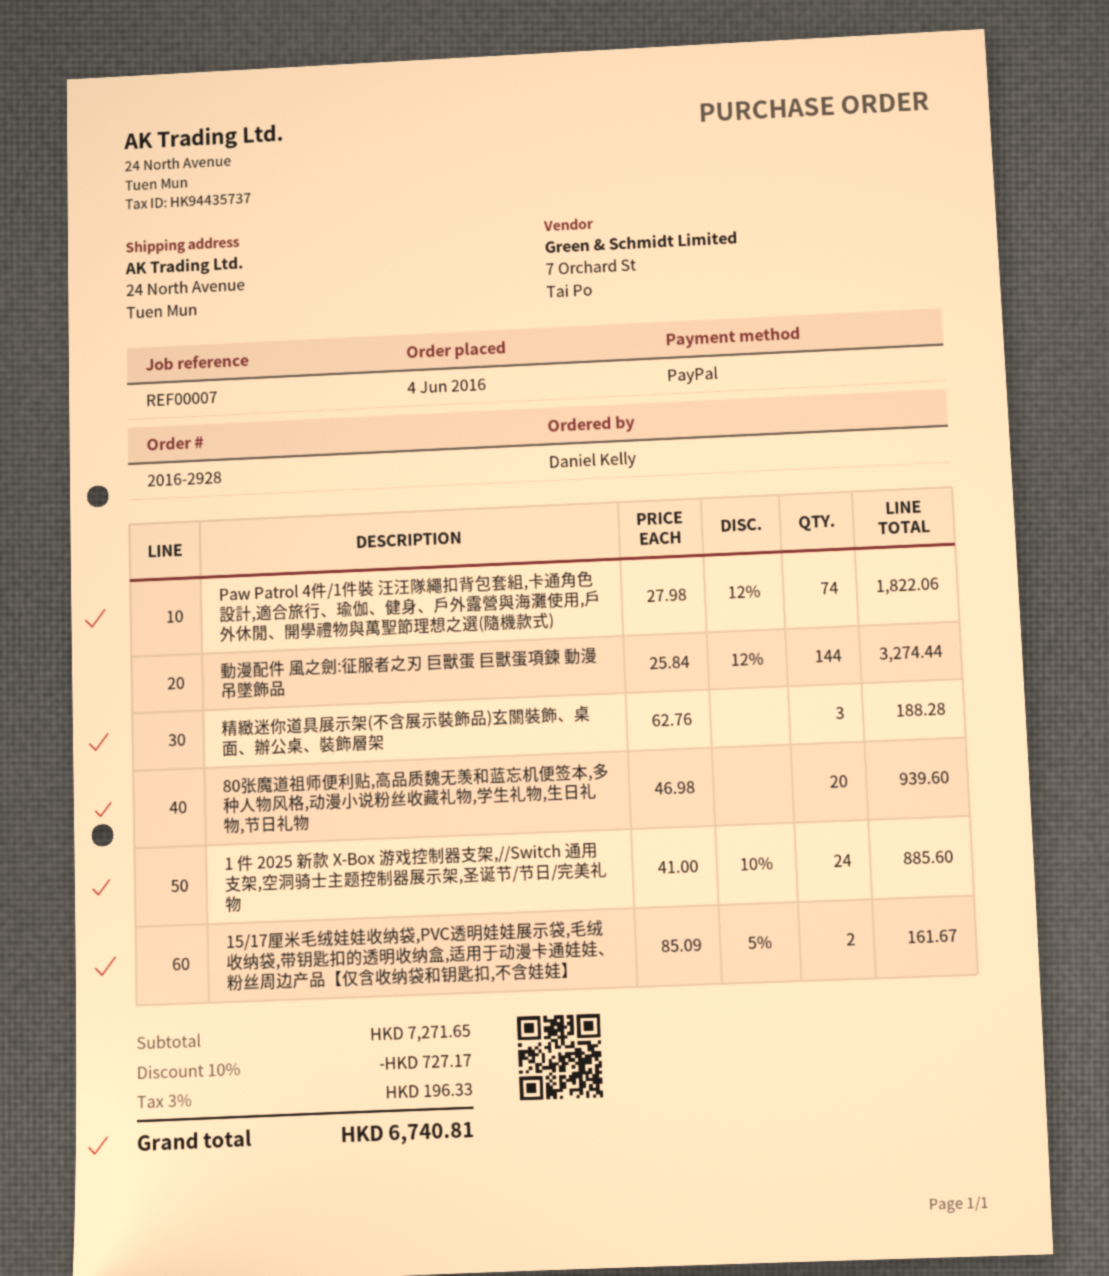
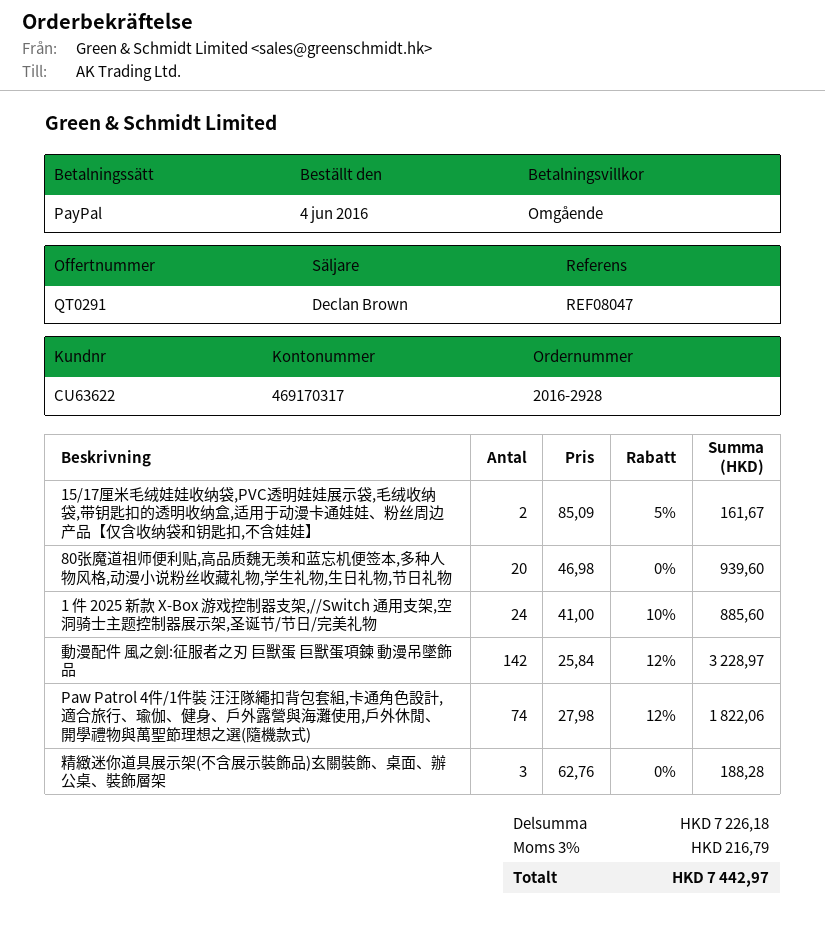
reference: REF00007 -> REF08047
動漫配件 風之劍:征服者之刃 巨獸蛋 巨獸蛋項鍊 動漫吊墜飾品: 144 x 25.84 - 12% = 3274.44 -> 142 x 25.84 - 12% = 3228.97
subtotal: 7271.65 -> 7226.18
discount: 10% = 727.17 -> none
tax: 3% = 196.33 -> 3% = 216.79
total: 6740.81 -> 7442.97

